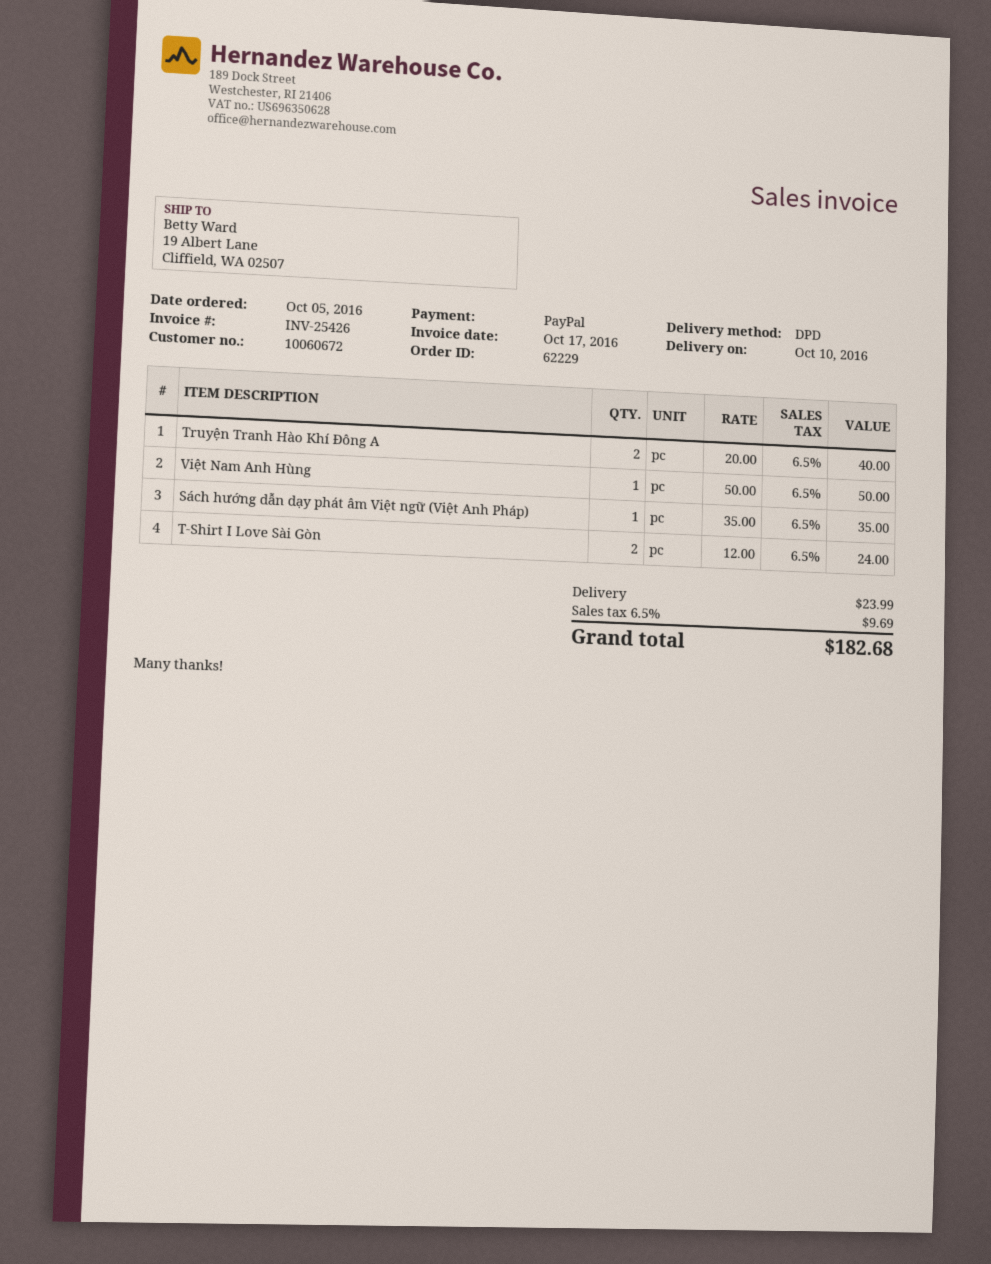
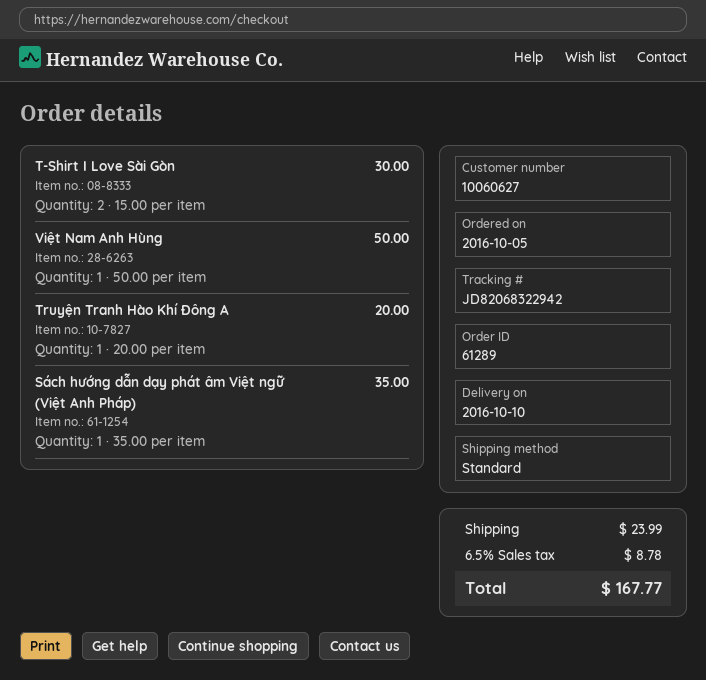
order number: 62229 -> 61289
customer number: 10060672 -> 10060627
shipping method: DPD -> standard
Truyện Tranh Hào Khí Đông A: 2 x 20.00 = 40.00 -> 1 x 20.00 = 20.00
T-Shirt I Love Sài Gòn: 2 x 12.00 = 24.00 -> 2 x 15.00 = 30.00
tax: 6.5% = 9.69 -> 6.5% = 8.78
total: 182.68 -> 167.77

